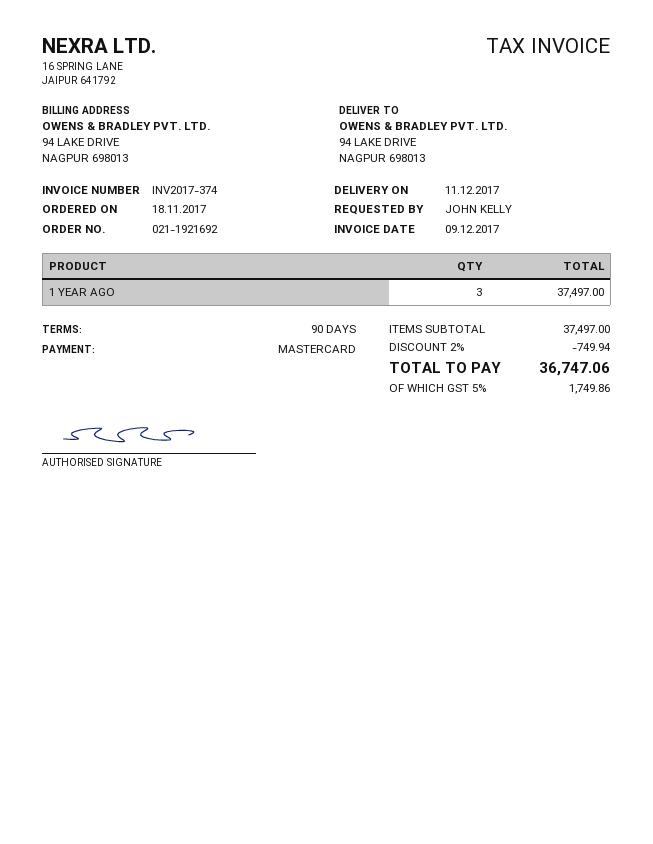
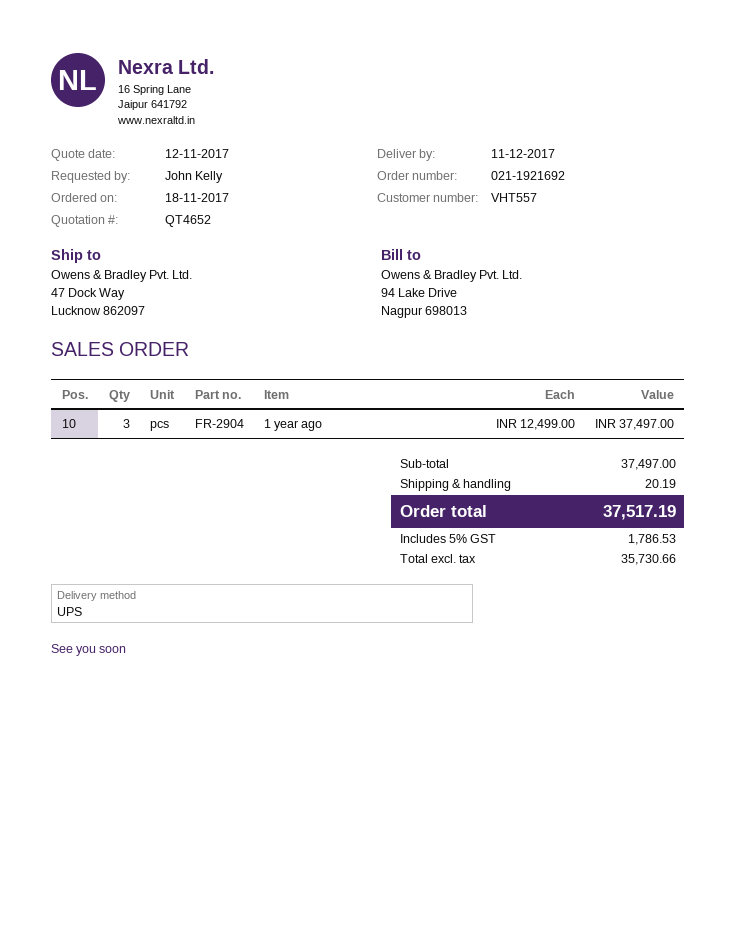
ship to: 94 LAKE DRIVE, NAGPUR 698013 -> 47 Dock Way, Lucknow 862097
discount: 2% = 749.94 -> none
shipping: none -> 20.19
tax: 5% = 1749.86 -> 5% = 1786.53
total: 36747.06 -> 37517.19

